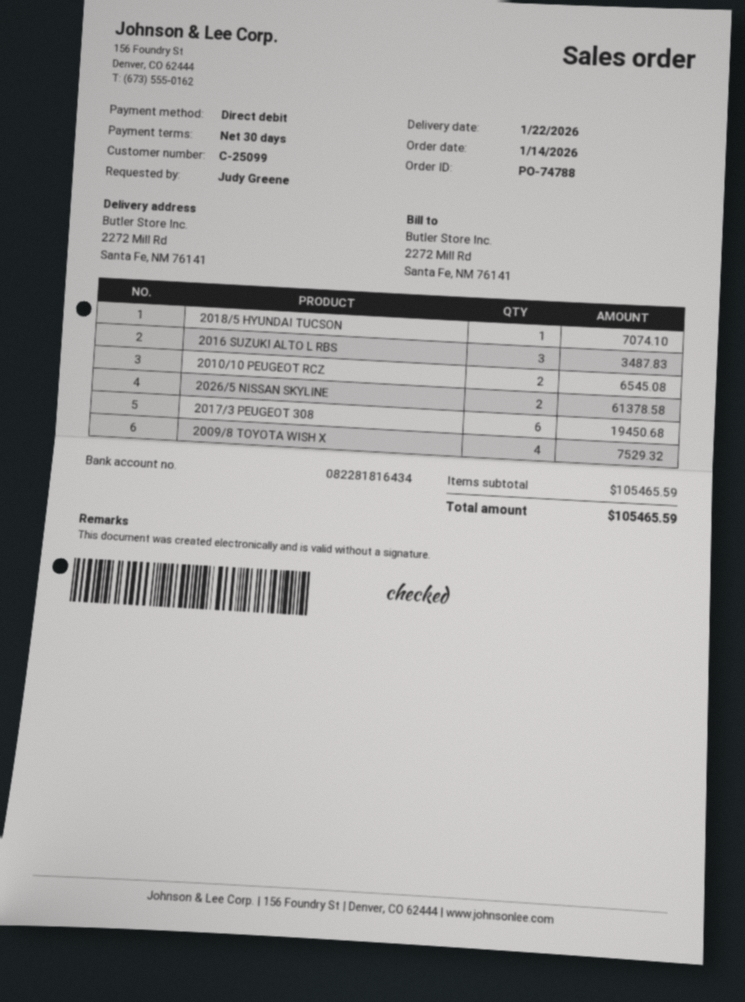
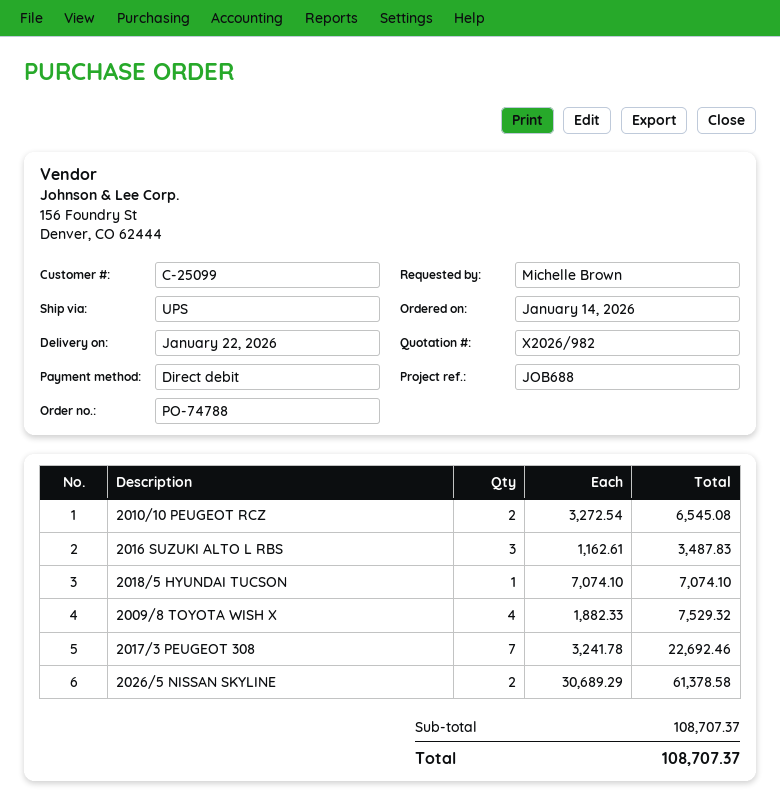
ordered by: Judy Greene -> Michelle Brown
2017/3 PEUGEOT 308: 6 for 19450.68 -> 7 for 22692.46
subtotal: 105465.59 -> 108707.37
total: 105465.59 -> 108707.37

